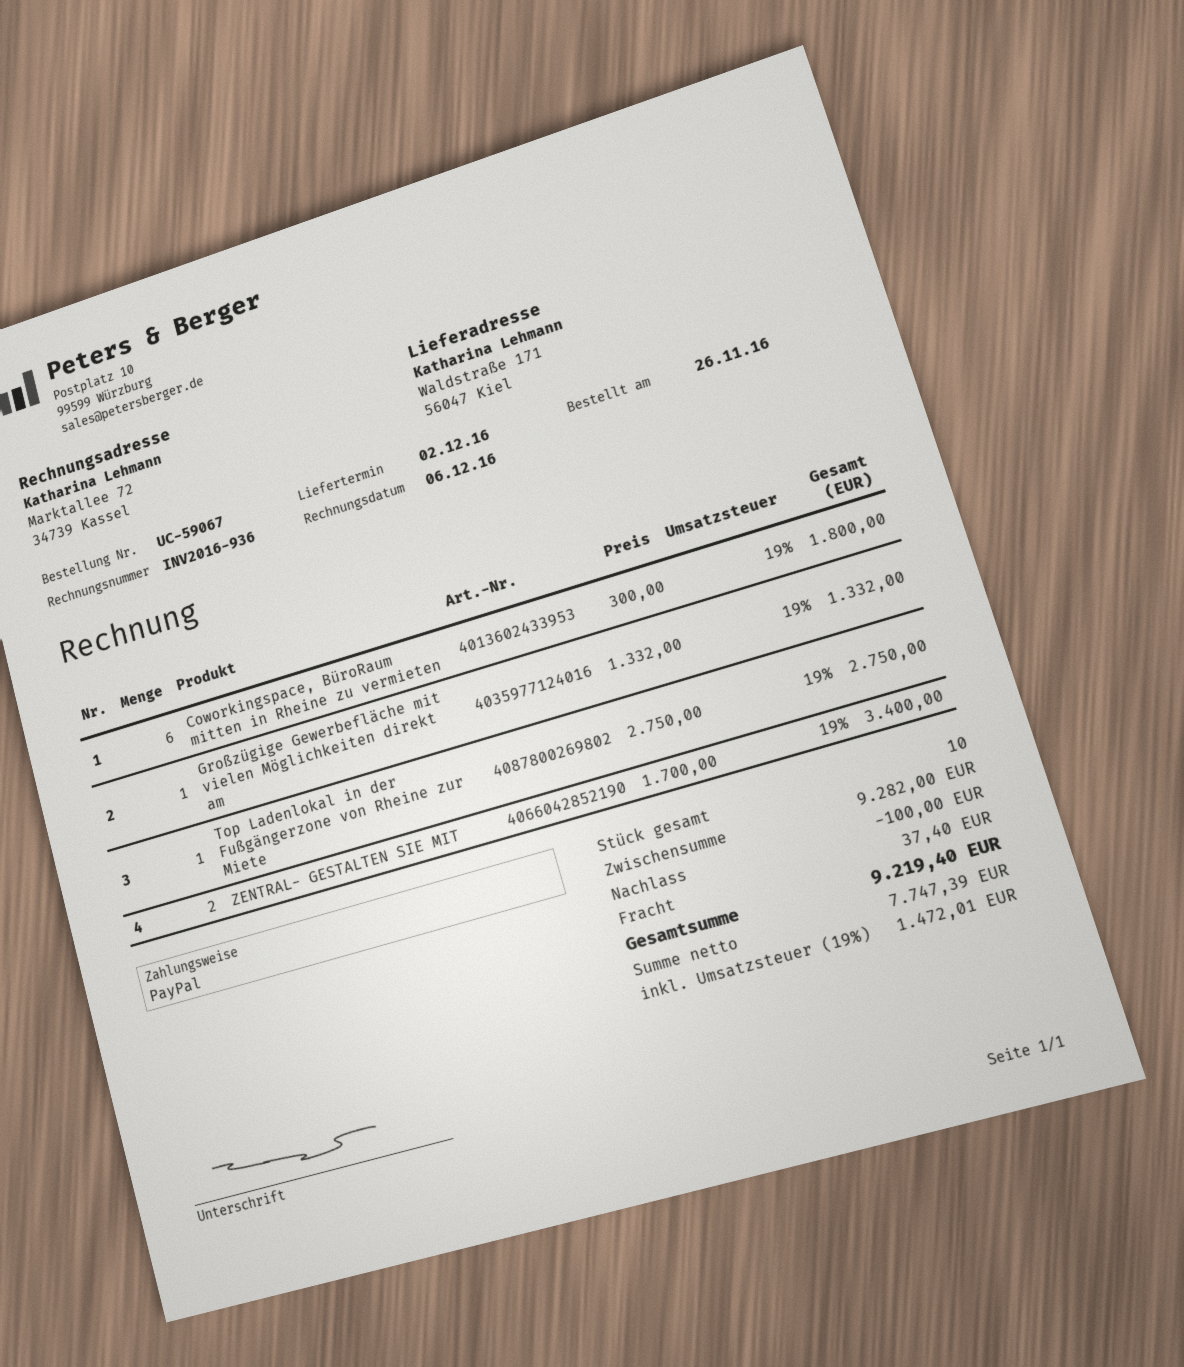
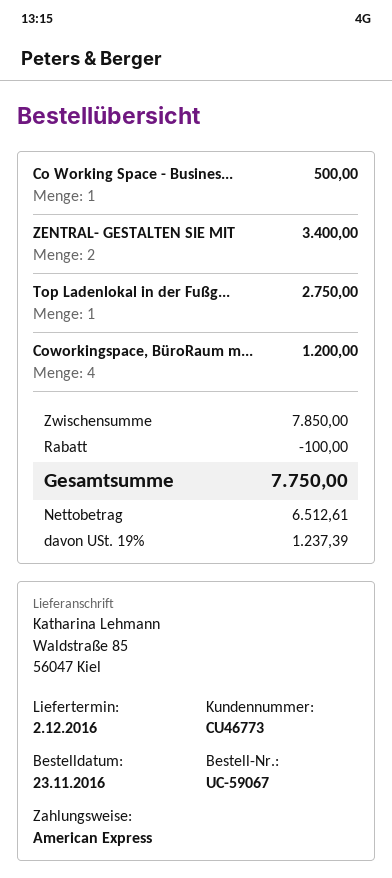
order date: 2016-11-26 -> 2016-11-23
payment method: PayPal -> American Express
ship to: Waldstraße 171, 56047 Kiel -> Waldstraße 85, 56047 Kiel
Coworkingspace, BüroRaum mitten in Rheine zu vermieten: 6 for 1800.00 -> 4 for 1200.00
Großzügige Gewerbefläche mit vielen Möglichkeiten direkt am: 1 for 1332.00 -> none
Co Working Space - Busines...: none -> 1 for 500.00
subtotal: 9282.00 -> 7850.00
shipping: 37.40 -> none
net: 7747.39 -> 6512.61
tax: 19% = 1472.01 -> 19% = 1237.39
total: 9219.40 -> 7750.00

